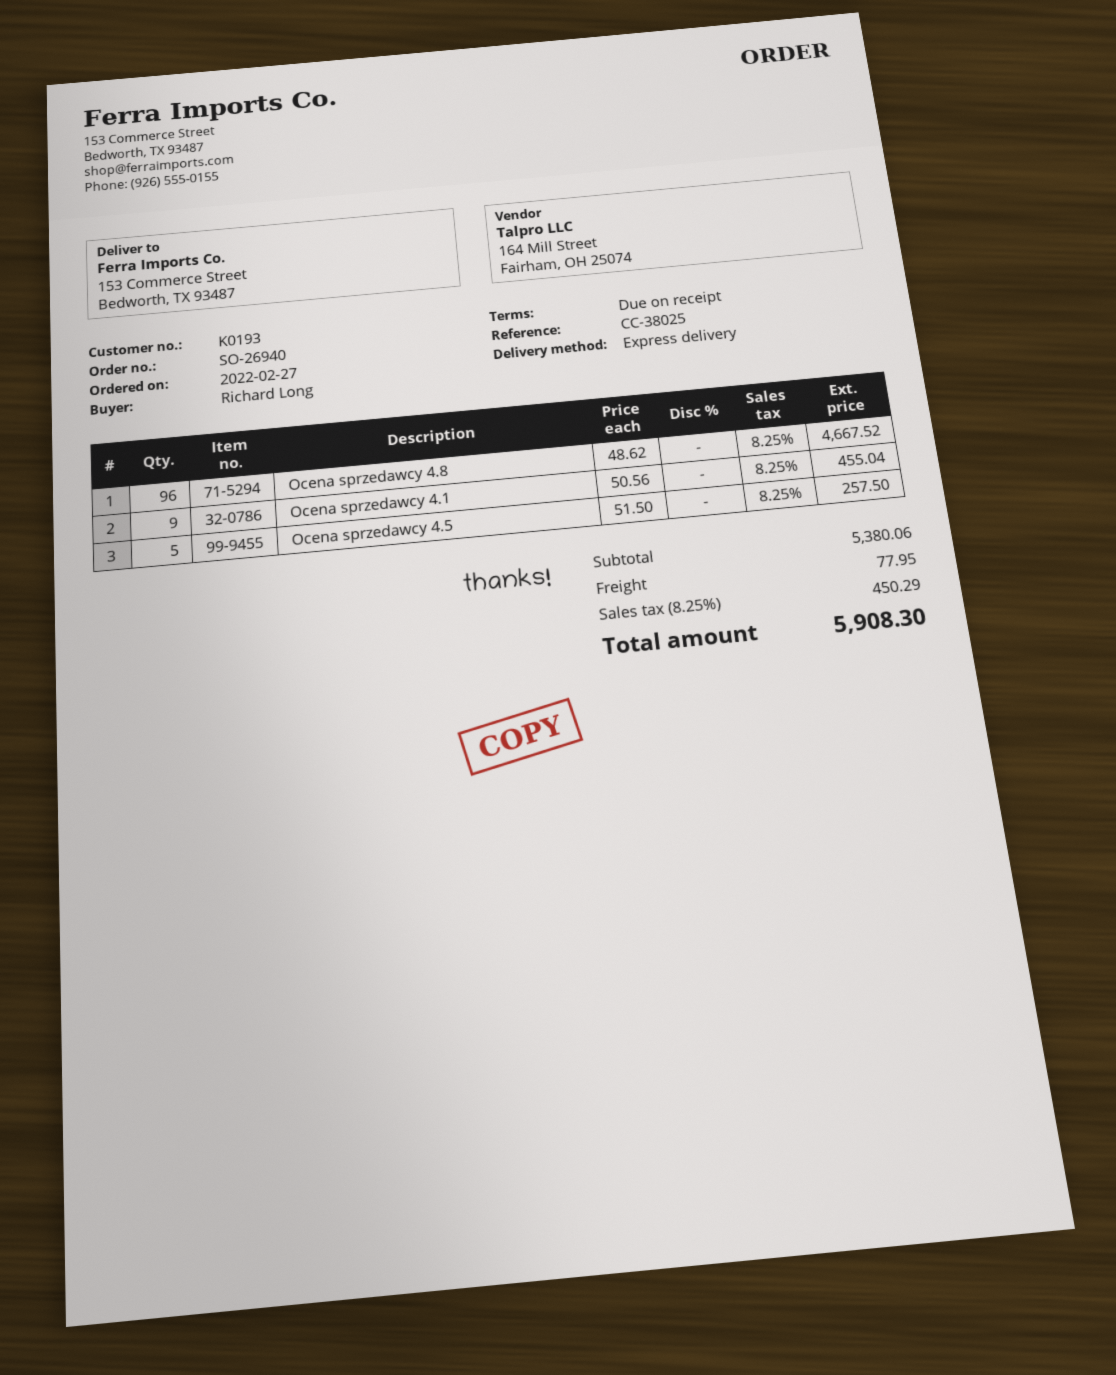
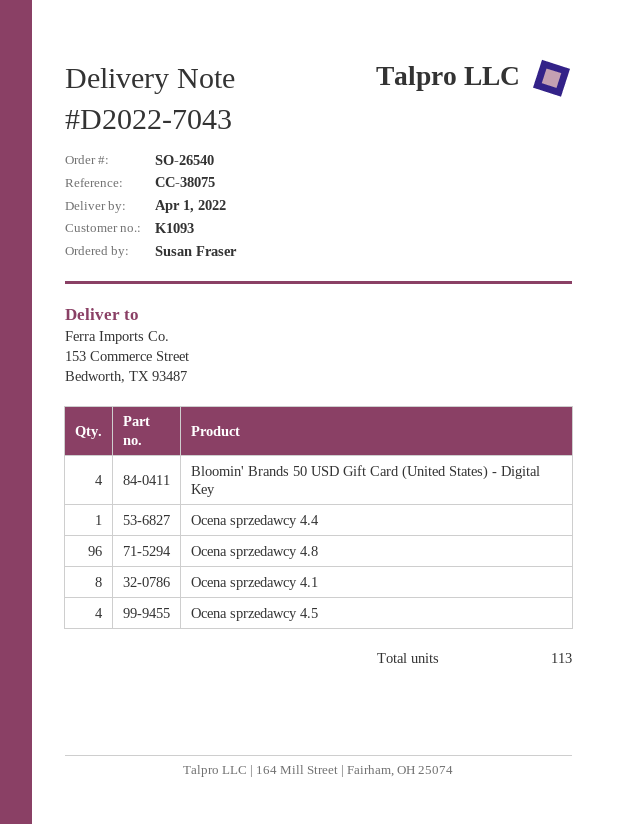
order number: SO-26940 -> SO-26540
customer number: K0193 -> K1093
reference: CC-38025 -> CC-38075
ordered by: Richard Long -> Susan Fraser
Ocena sprzedawcy 4.1: 9 -> 8
Ocena sprzedawcy 4.5: 5 -> 4
Bloomin' Brands 50 USD Gift Card (United States) - Digital Key: none -> 4
Ocena sprzedawcy 4.4: none -> 1

